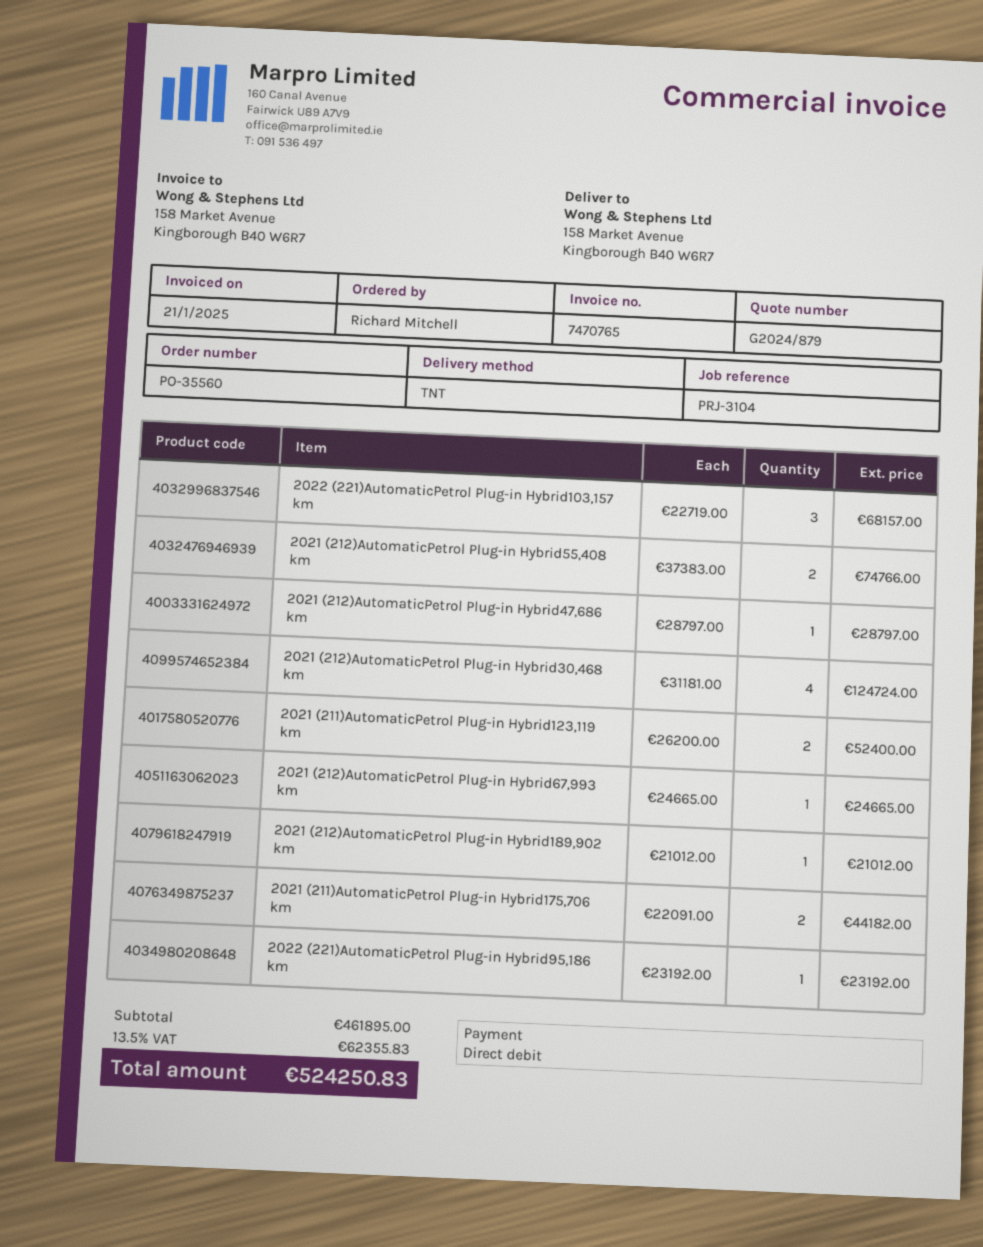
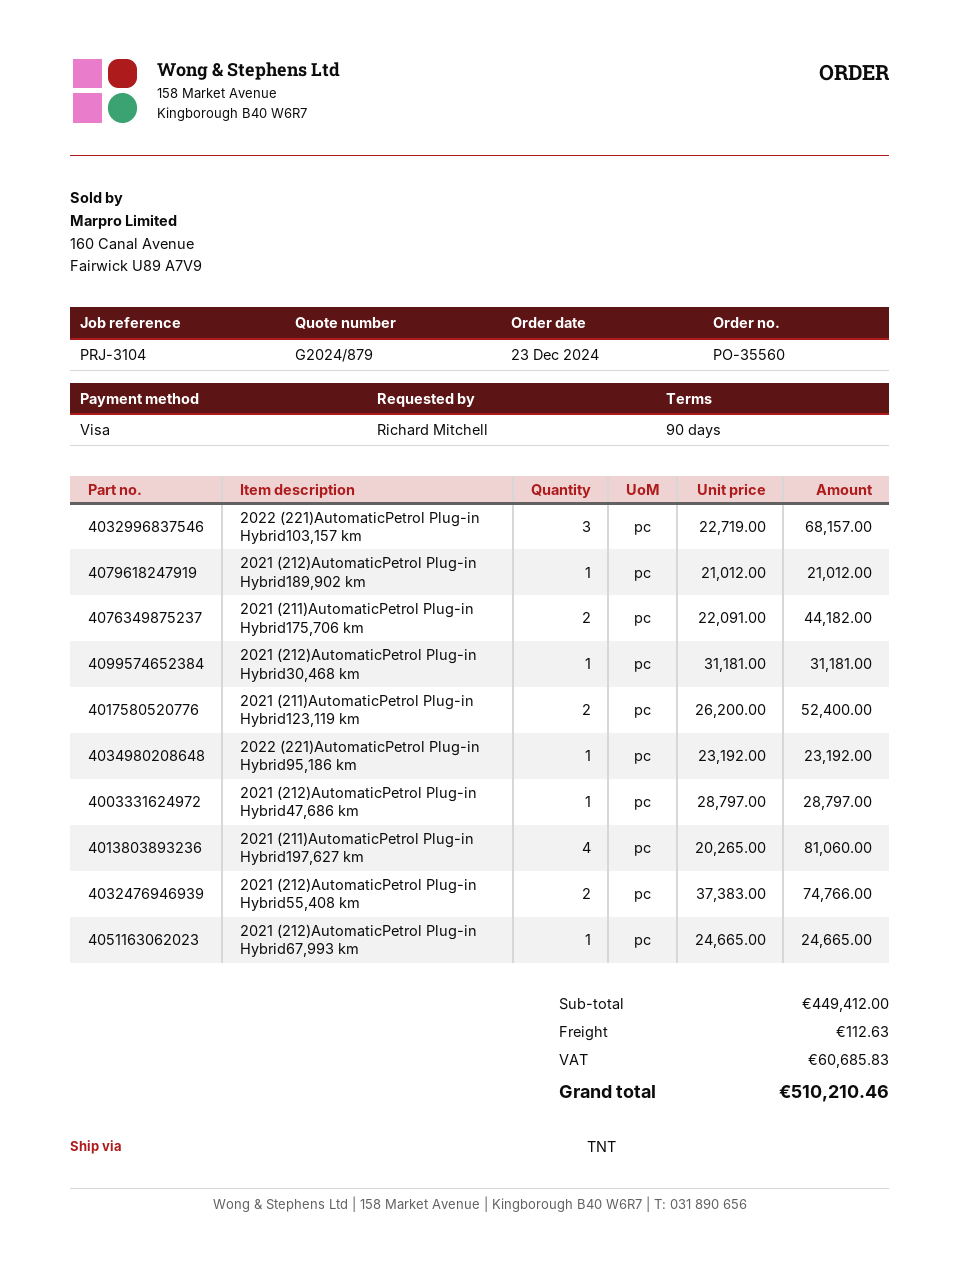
payment method: direct debit -> Visa
2021 (212)AutomaticPetrol Plug-in Hybrid30,468 km: 4 x 31181.00 = 124724.00 -> 1 x 31181.00 = 31181.00
2021 (211)AutomaticPetrol Plug-in Hybrid197,627 km: none -> 4 x 20265.00 = 81060.00
subtotal: 461895.00 -> 449412.00
shipping: none -> 112.63
tax: 62355.83 -> 60685.83
total: 524250.83 -> 510210.46

